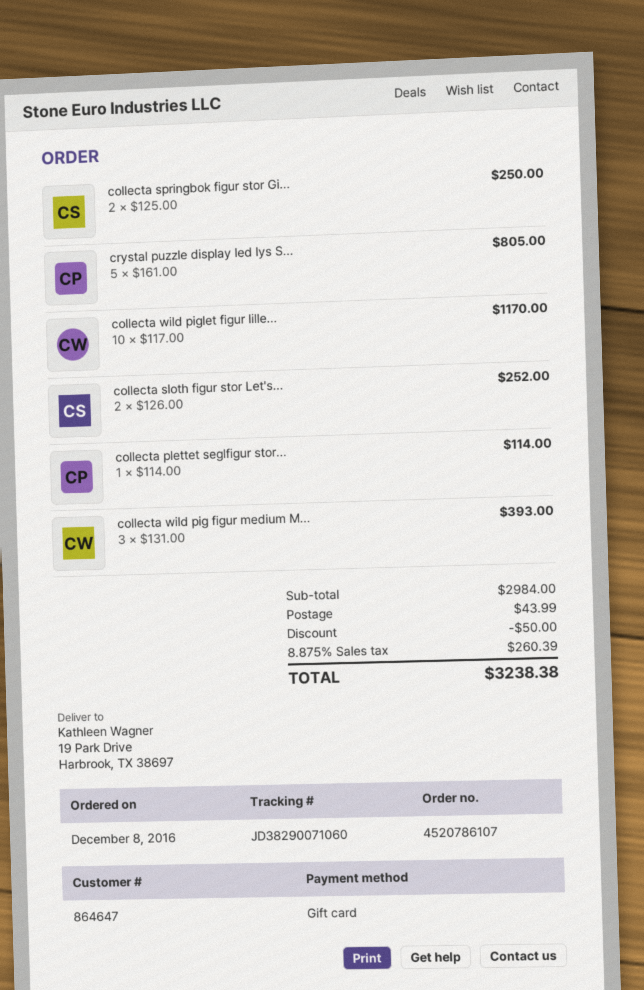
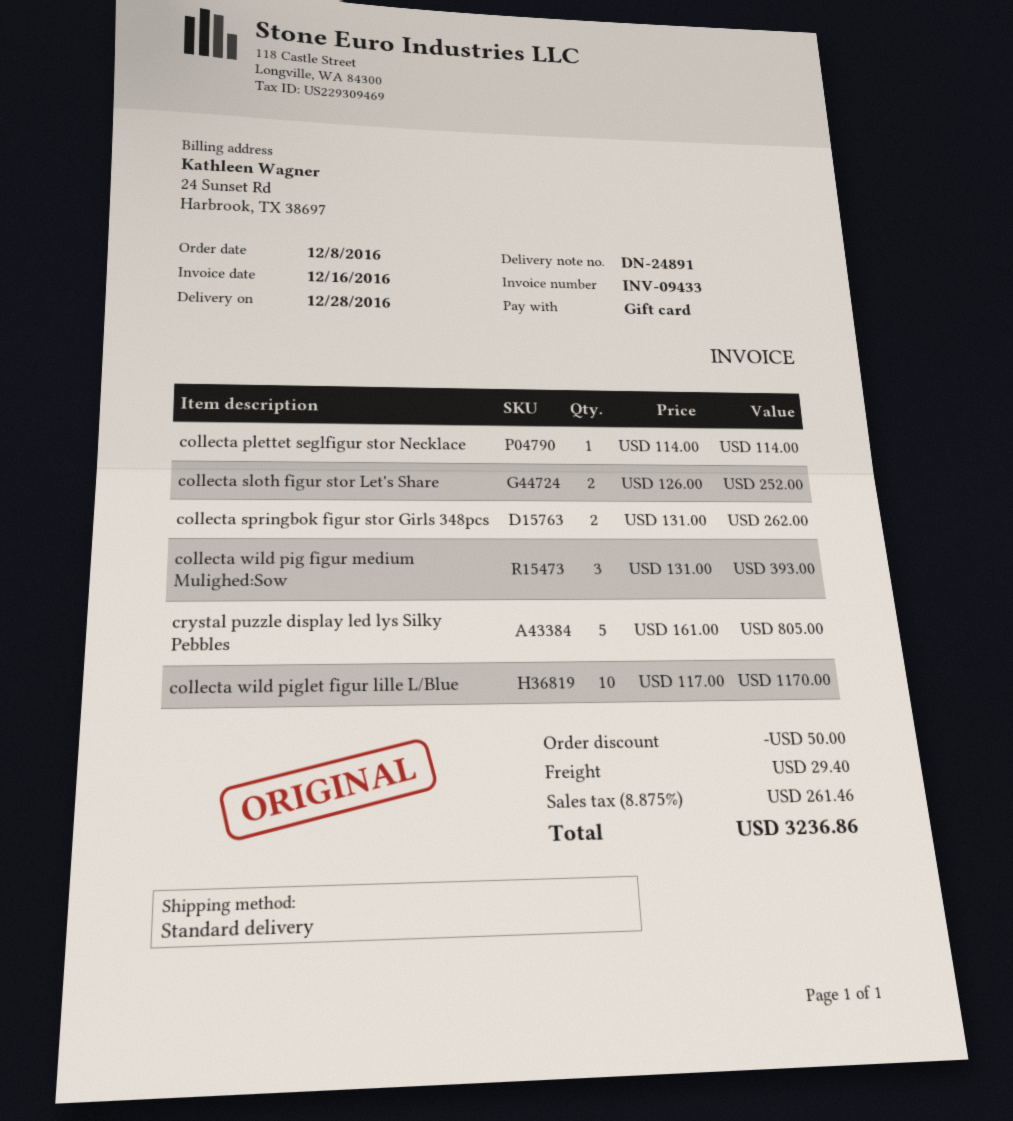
collecta springbok figur stor Gi...: 2 x 125.00 = 250.00 -> 2 x 131.00 = 262.00
shipping: 43.99 -> 29.40
tax: 8.875% = 260.39 -> 8.875% = 261.46
total: 3238.38 -> 3236.86

